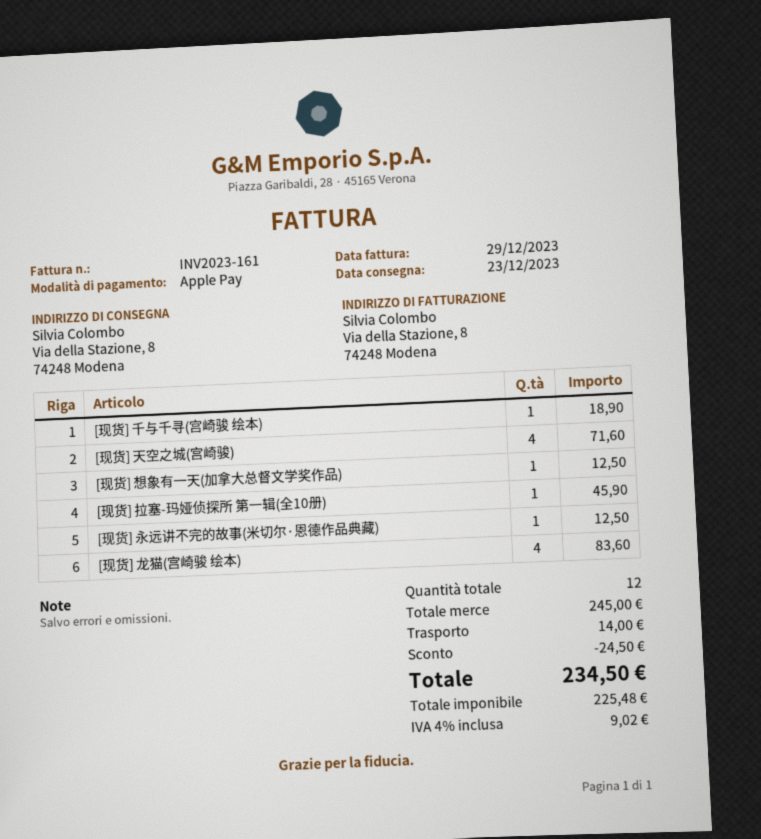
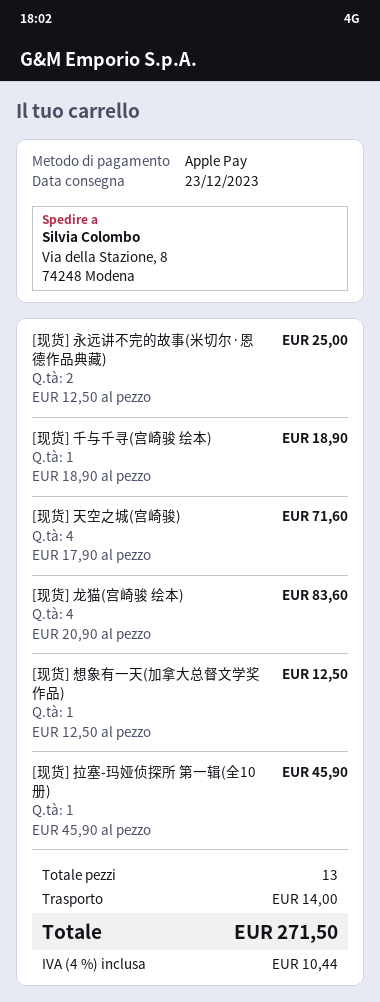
[现货] 永远讲不完的故事(米切尔·恩德作品典藏): 1 for 12.50 -> 2 for 25.00
total quantity: 12 -> 13
discount: 24.50 -> none
tax: 4% = 9.02 -> 4% = 10.44
total: 234.50 -> 271.50

